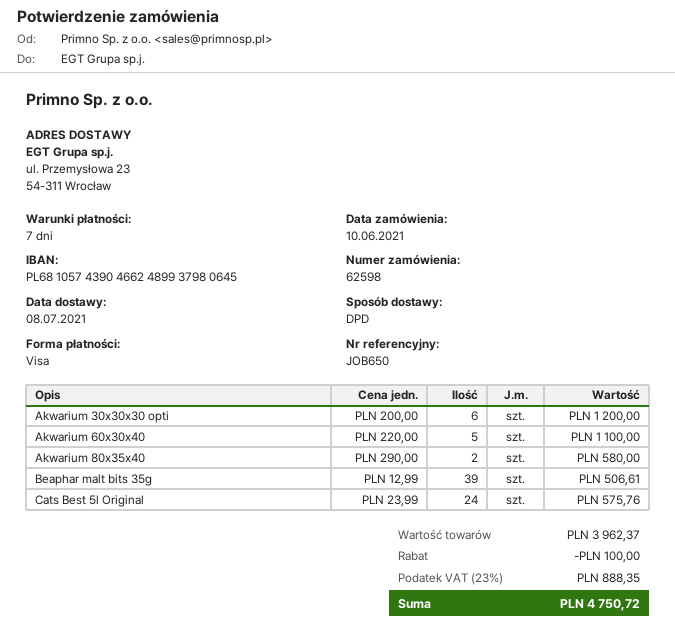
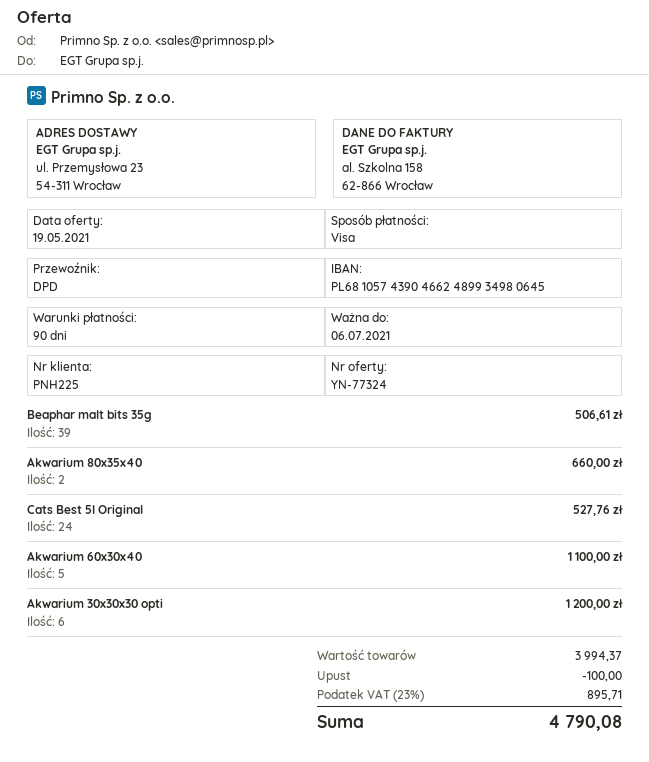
payment terms: 7 days -> 90 days
bank account: PL68105743904662489937980645 -> PL68105743904662489934980645
Akwarium 80x35x40: 2 for 580.00 -> 2 for 660.00
Cats Best 5l Original: 24 for 575.76 -> 24 for 527.76
subtotal: 3962.37 -> 3994.37
tax: 23% = 888.35 -> 23% = 895.71
total: 4750.72 -> 4790.08

